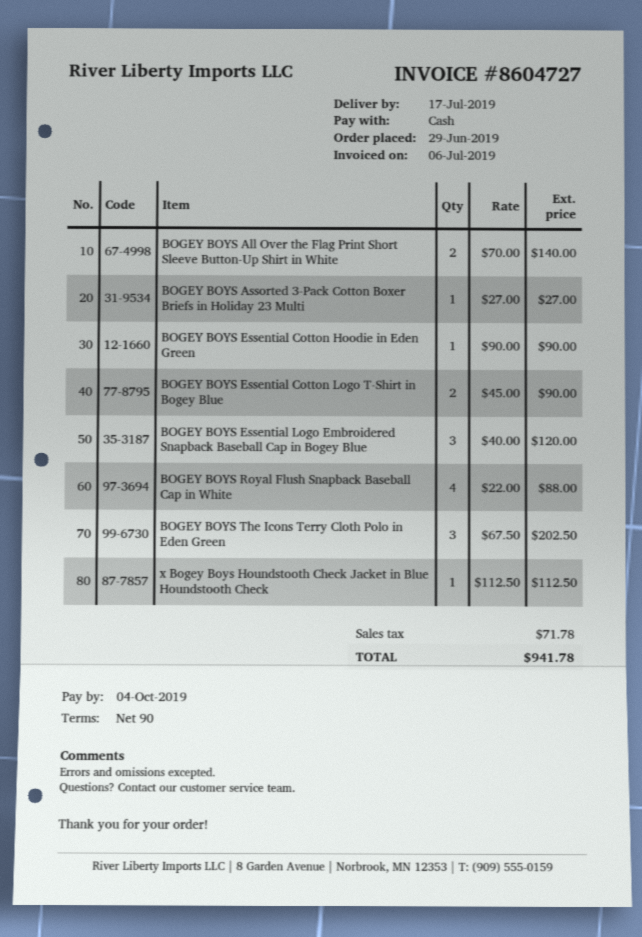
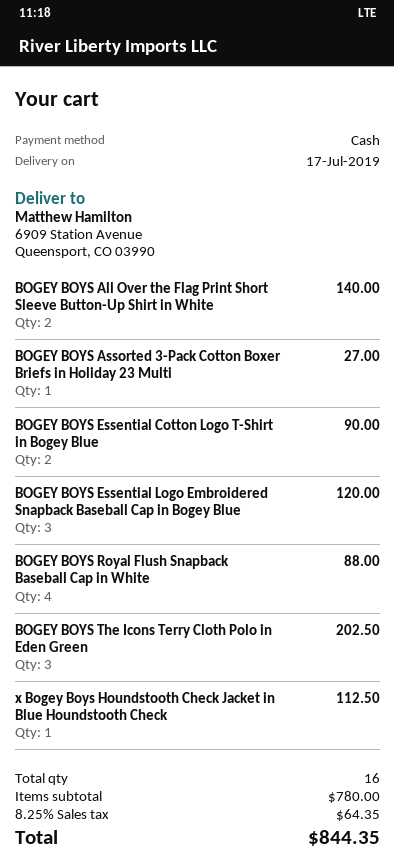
BOGEY BOYS Essential Cotton Hoodie in Eden Green: 1 for 90.00 -> none
tax: 71.78 -> 64.35
total: 941.78 -> 844.35

